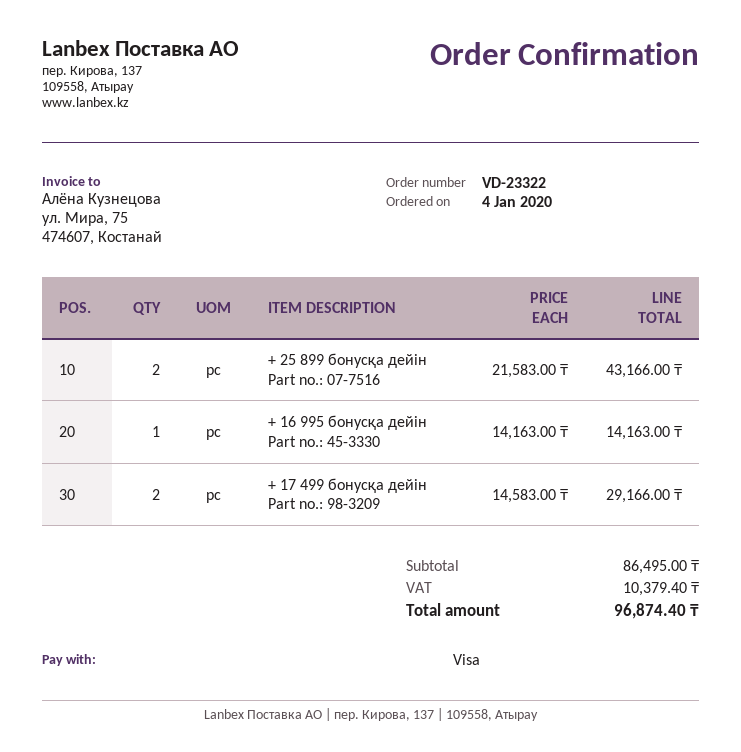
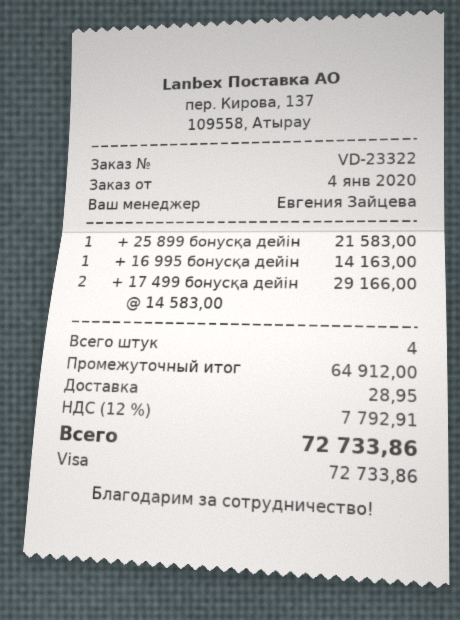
+ 25 899 бонусқа дейін: 2 x 21583.00 = 43166.00 -> 1 x 21583.00 = 21583.00
subtotal: 86495.00 -> 64912.00
shipping: none -> 28.95
tax: 10379.40 -> 7792.91
total: 96874.40 -> 72733.86

